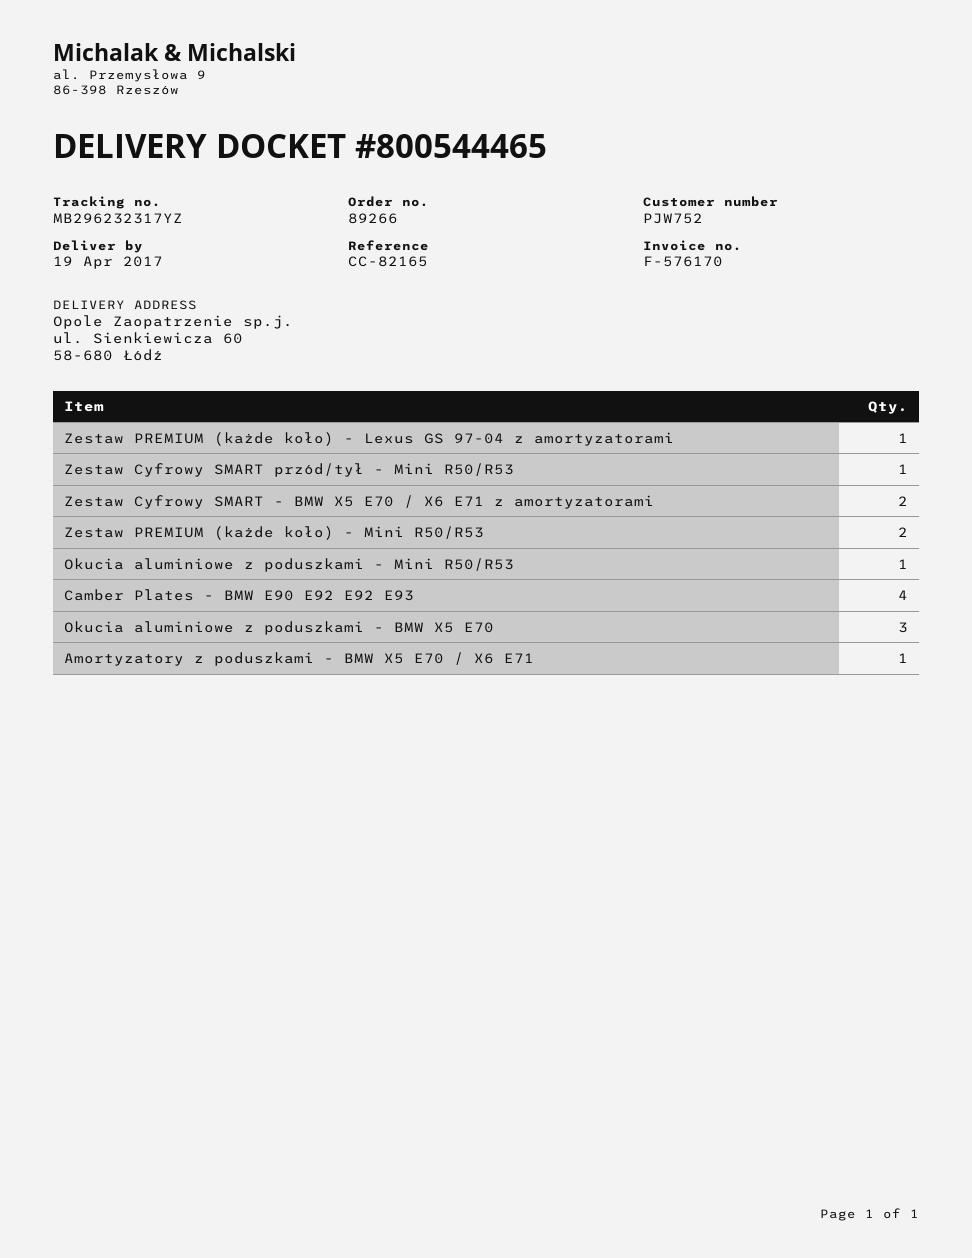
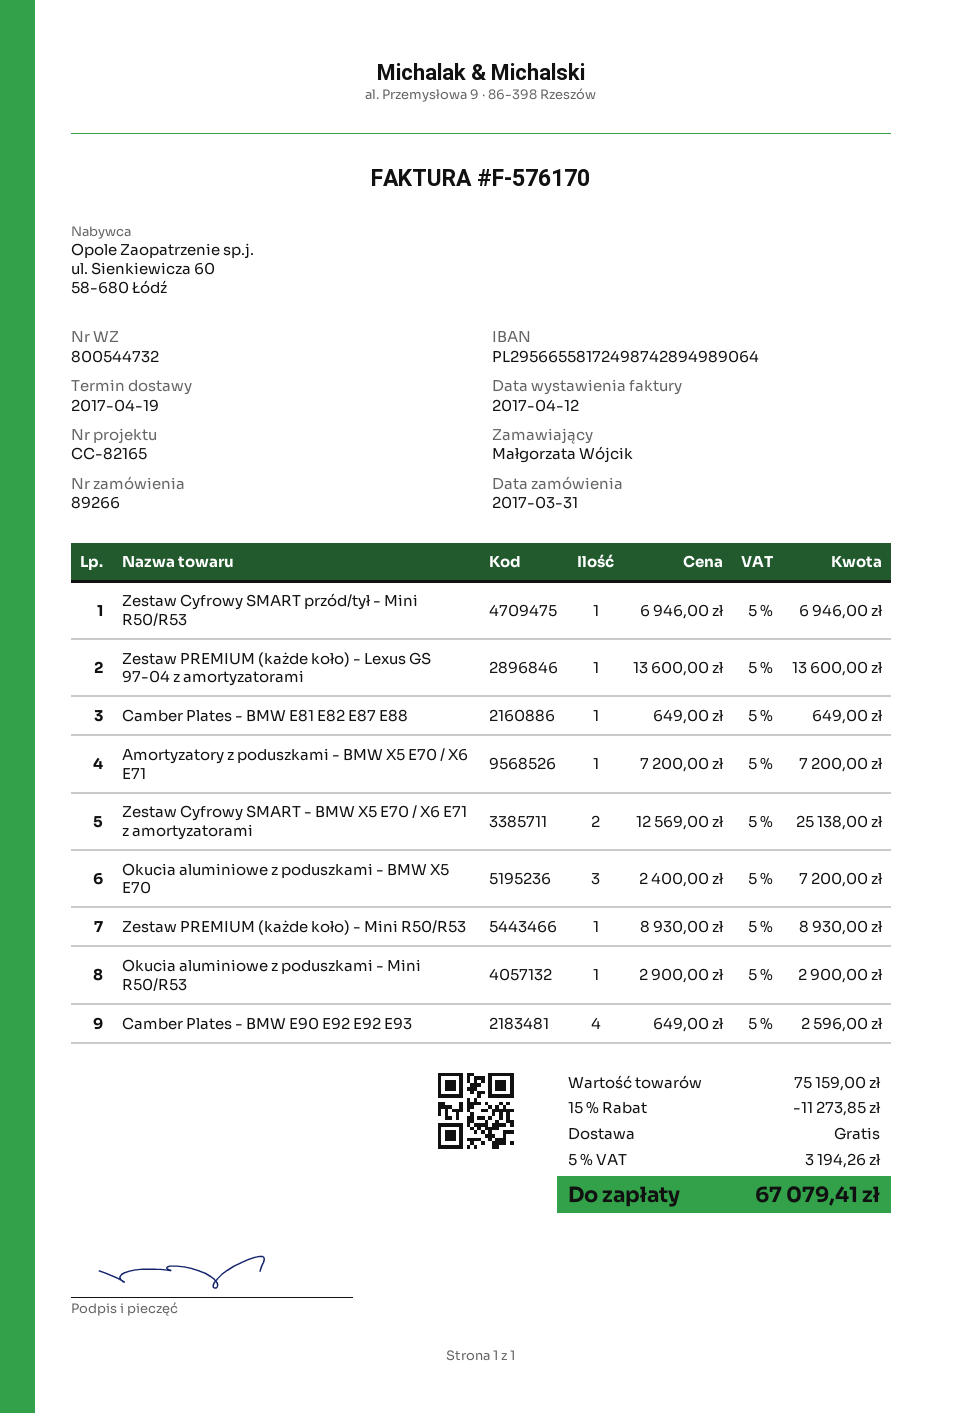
delivery note number: 800544465 -> 800544732
Zestaw PREMIUM (każde koło) - Mini R50/R53: 2 -> 1
Camber Plates - BMW E81 E82 E87 E88: none -> 1

